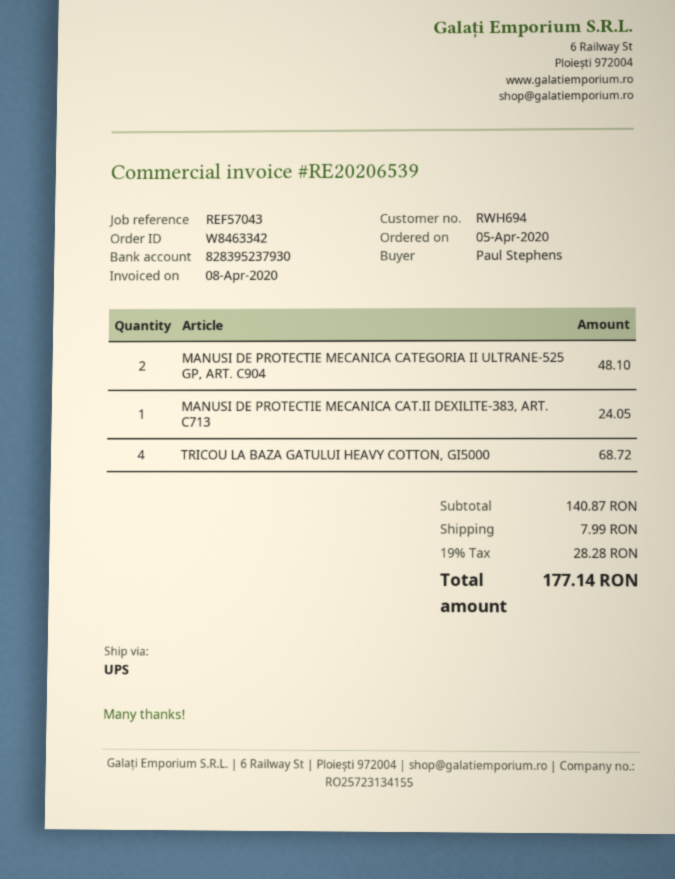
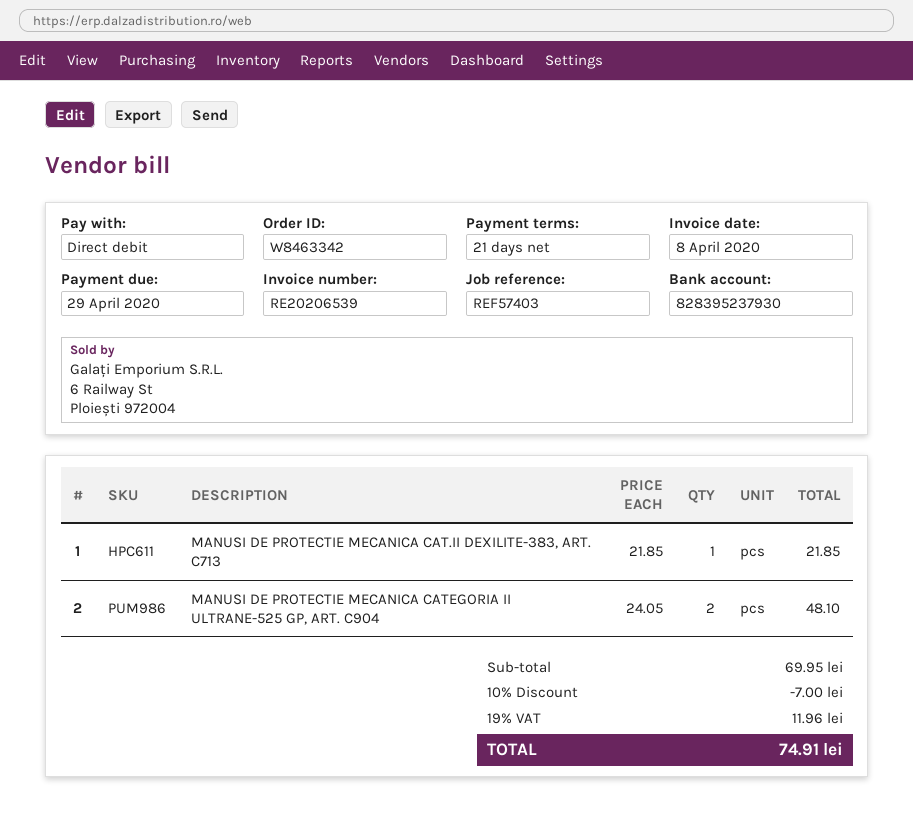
reference: REF57043 -> REF57403
MANUSI DE PROTECTIE MECANICA CAT.II DEXILITE-383, ART. C713: 1 for 24.05 -> 1 for 21.85
TRICOU LA BAZA GATULUI HEAVY COTTON, GI5000: 4 for 68.72 -> none
subtotal: 140.87 -> 69.95
discount: none -> 10% = 7.00
shipping: 7.99 -> none
tax: 19% = 28.28 -> 19% = 11.96
total: 177.14 -> 74.91

